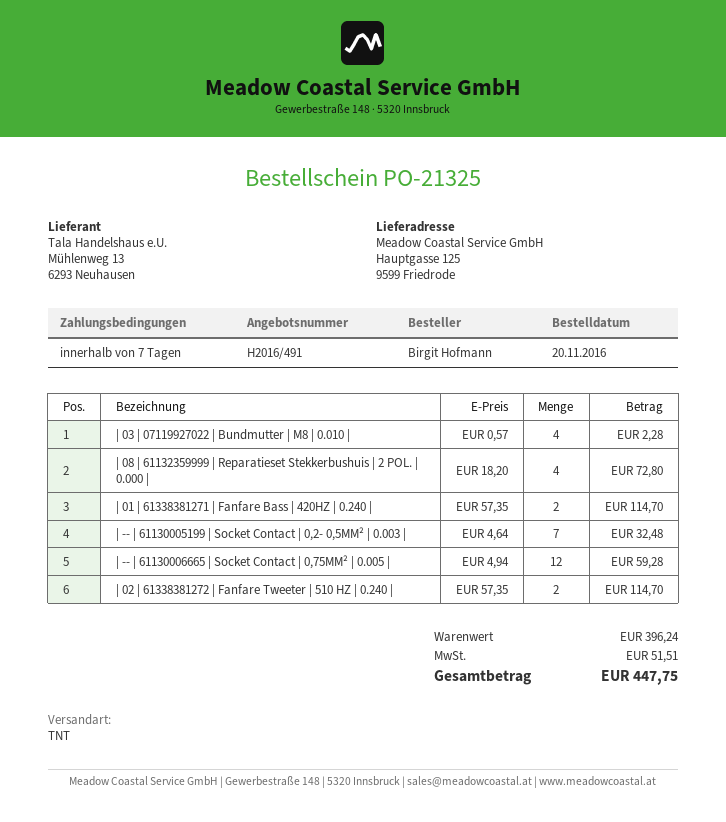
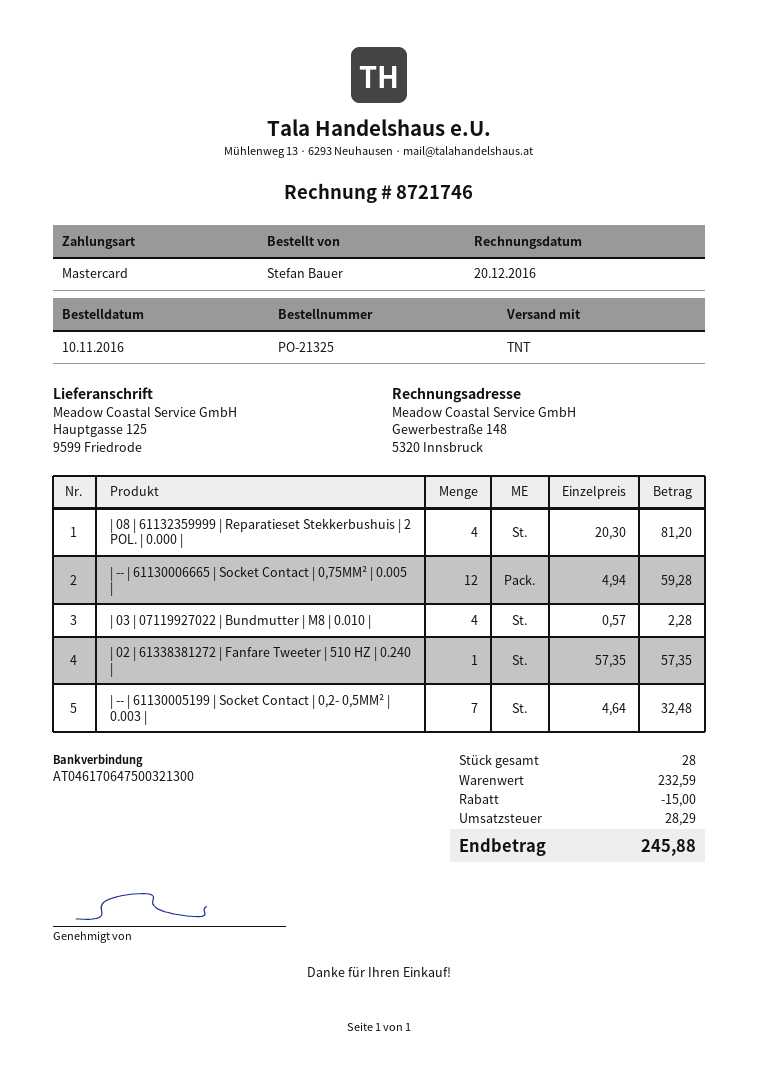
order date: 2016-11-20 -> 2016-11-10
ordered by: Birgit Hofmann -> Stefan Bauer
| 08 | 61132359999 | Reparatieset Stekkerbushuis | 2 POL. | 0.000 |: 4 x 18.20 = 72.80 -> 4 x 20.30 = 81.20
| 01 | 61338381271 | Fanfare Bass | 420HZ | 0.240 |: 2 x 57.35 = 114.70 -> none
| 02 | 61338381272 | Fanfare Tweeter | 510 HZ | 0.240 |: 2 x 57.35 = 114.70 -> 1 x 57.35 = 57.35
subtotal: 396.24 -> 232.59
discount: none -> 15.00
tax: 51.51 -> 28.29
total: 447.75 -> 245.88

